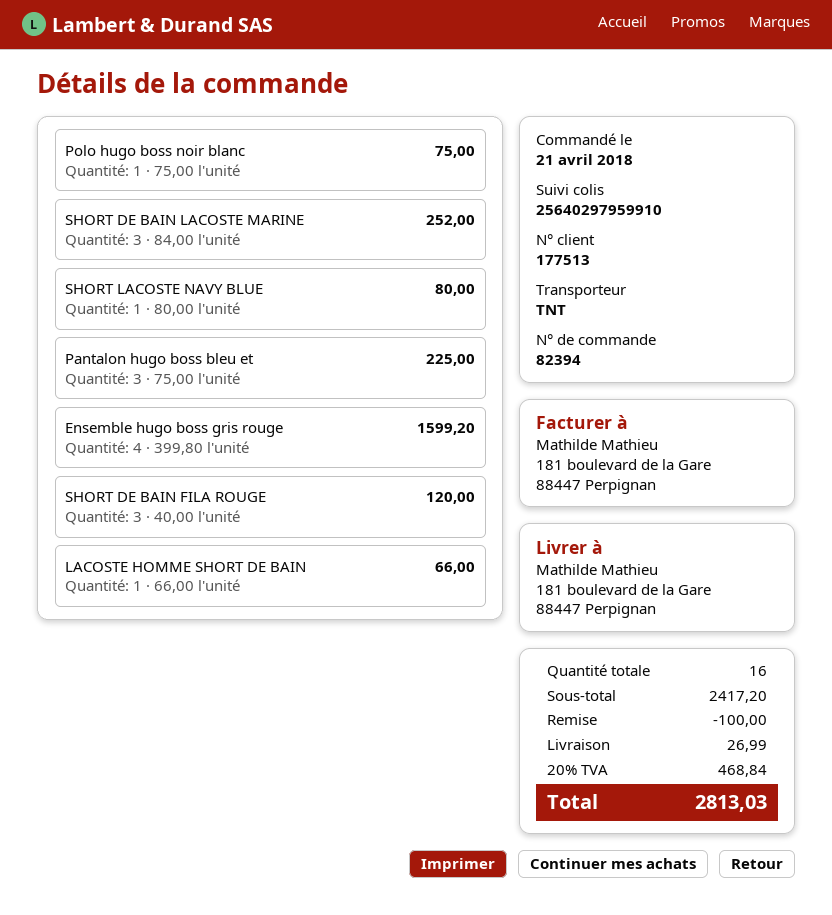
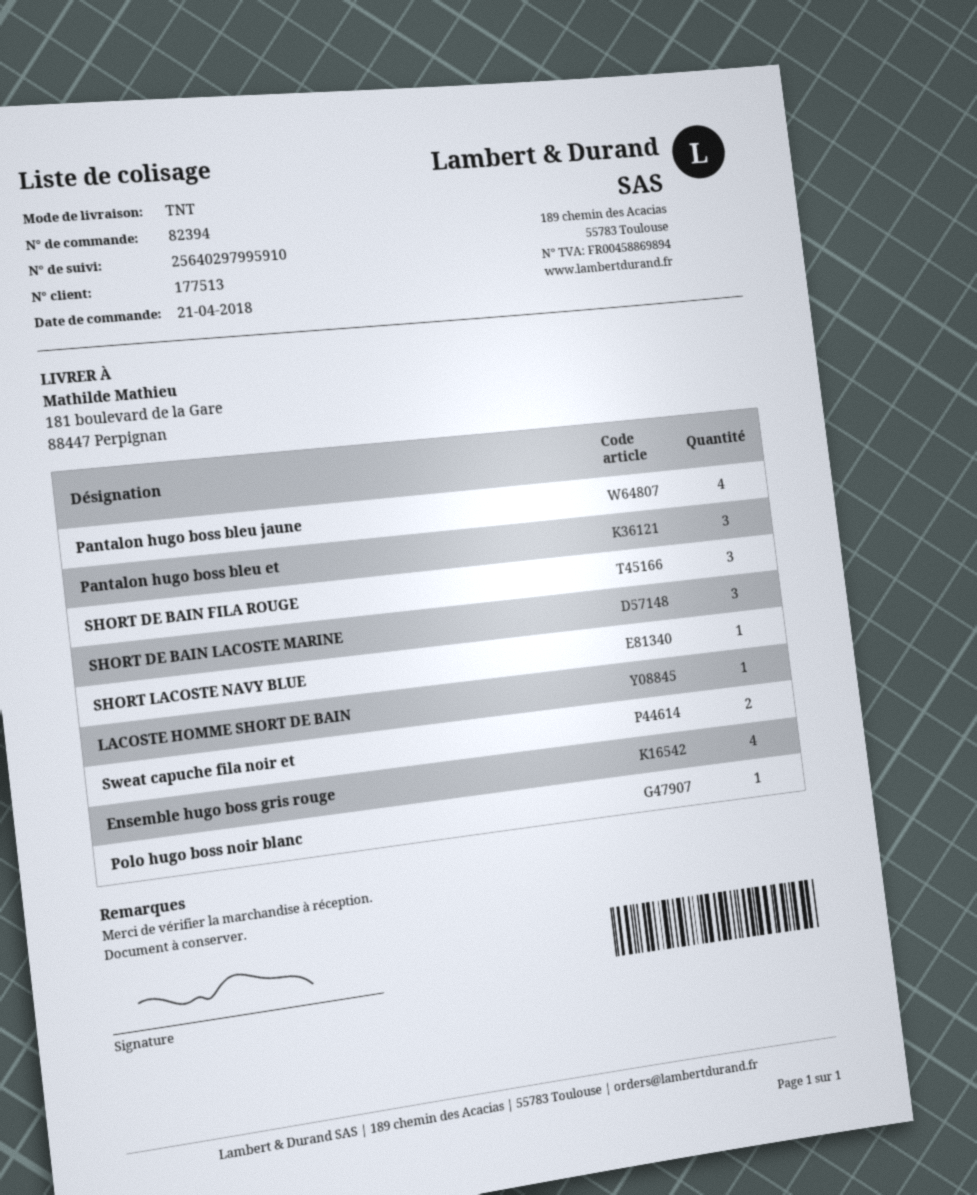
tracking number: 25640297959910 -> 25640297995910
Pantalon hugo boss bleu jaune: none -> 4
Sweat capuche fila noir et: none -> 2

